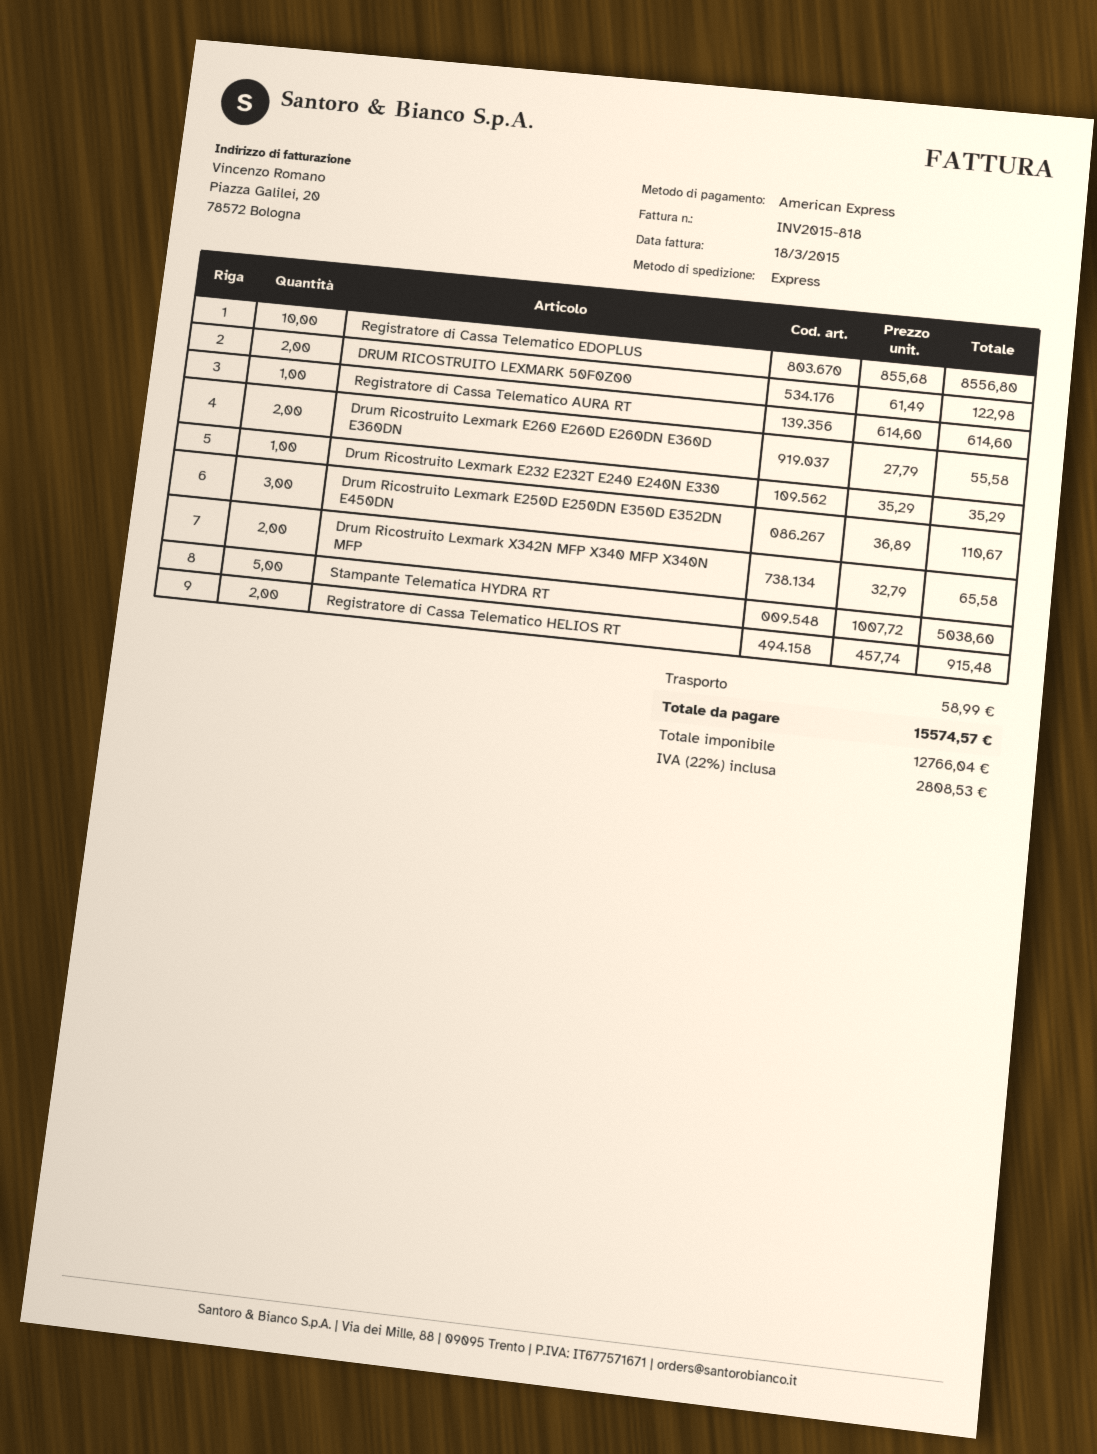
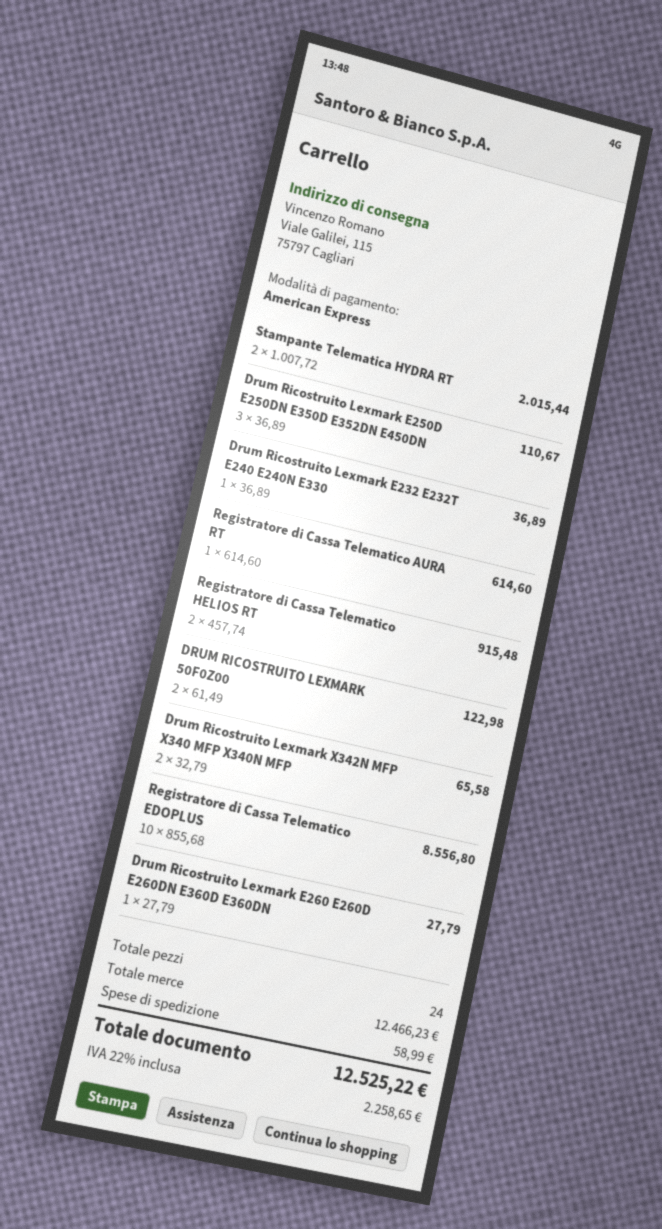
Drum Ricostruito Lexmark E260 E260D E260DN E360D E360DN: 2 x 27.79 = 55.58 -> 1 x 27.79 = 27.79
Drum Ricostruito Lexmark E232 E232T E240 E240N E330: 1 x 35.29 = 35.29 -> 1 x 36.89 = 36.89
Stampante Telematica HYDRA RT: 5 x 1007.72 = 5038.60 -> 2 x 1007.72 = 2015.44
tax: 22% = 2808.53 -> 22% = 2258.65
total: 15574.57 -> 12525.22

